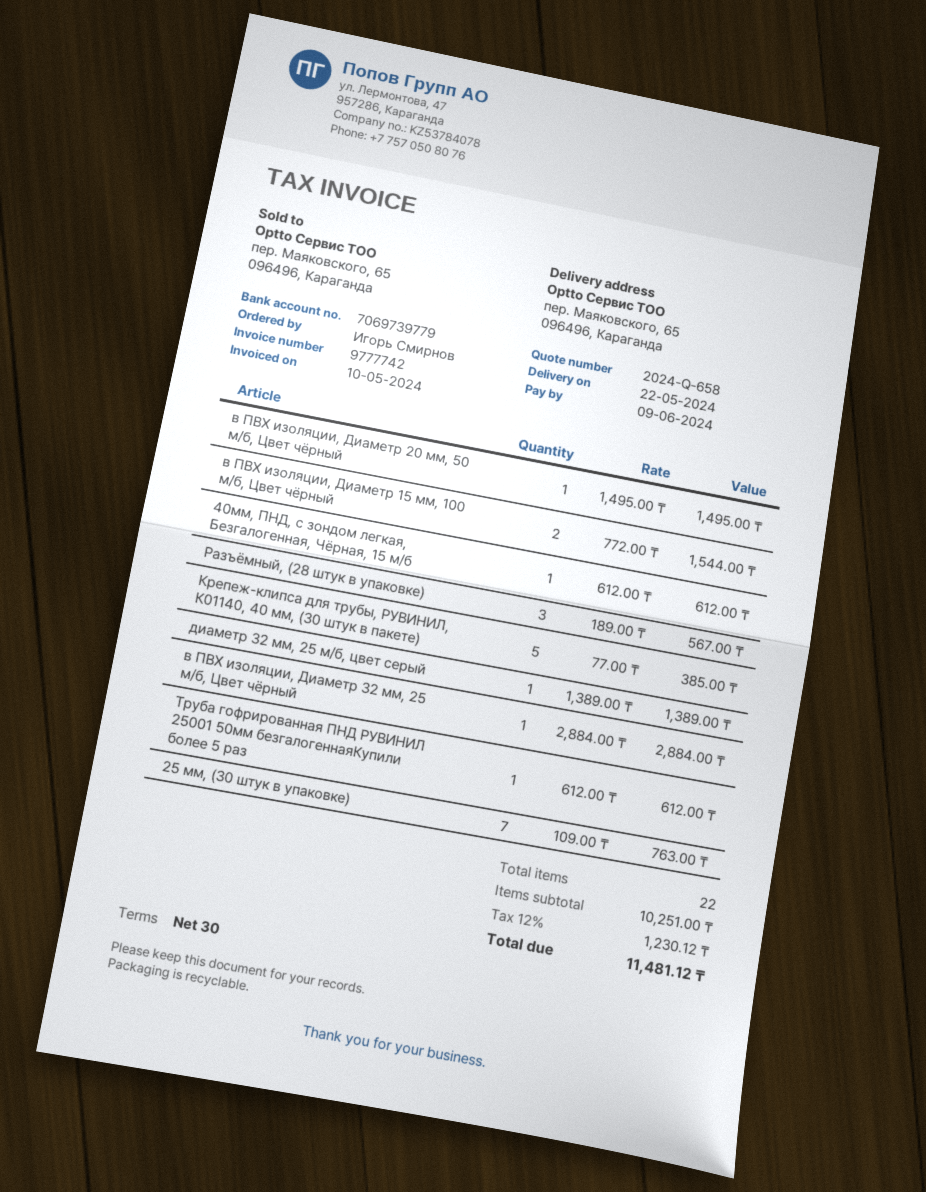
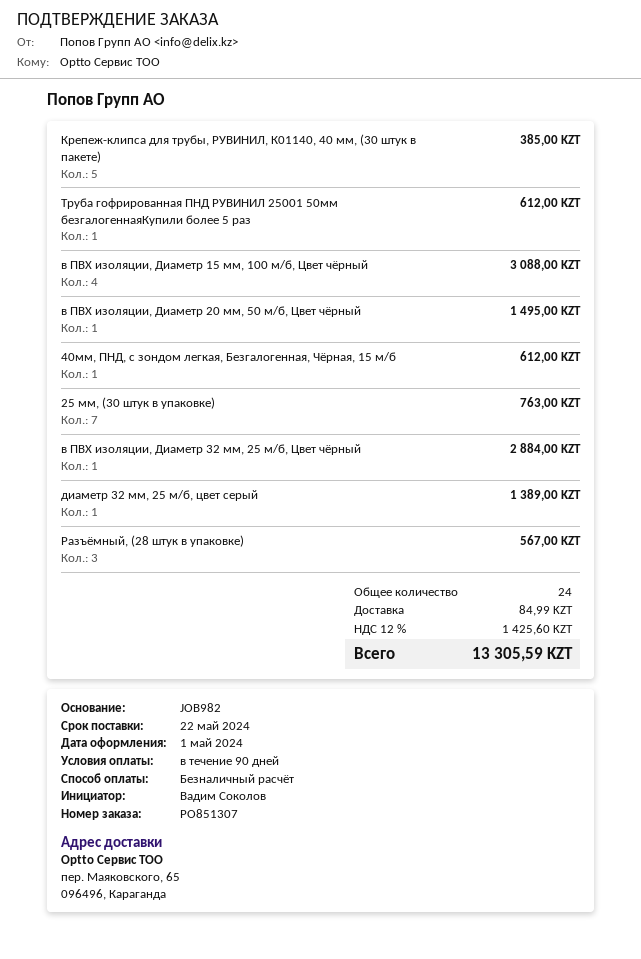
payment terms: 30 days -> 90 days
ordered by: Игорь Смирнов -> Вадим Соколов
в ПВХ изоляции, Диаметр 15 мм, 100 м/б, Цвет чёрный: 2 for 1544.00 -> 4 for 3088.00
total quantity: 22 -> 24
shipping: none -> 84.99
tax: 12% = 1230.12 -> 12% = 1425.60
total: 11481.12 -> 13305.59

